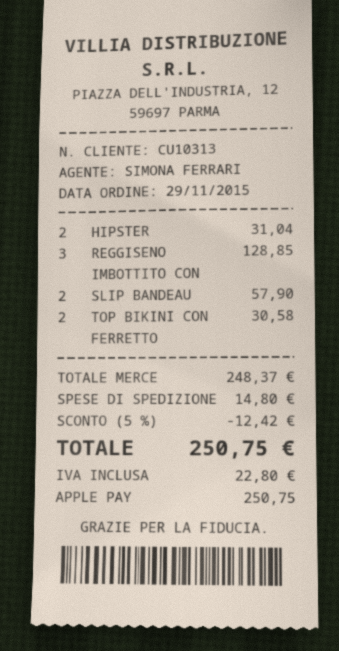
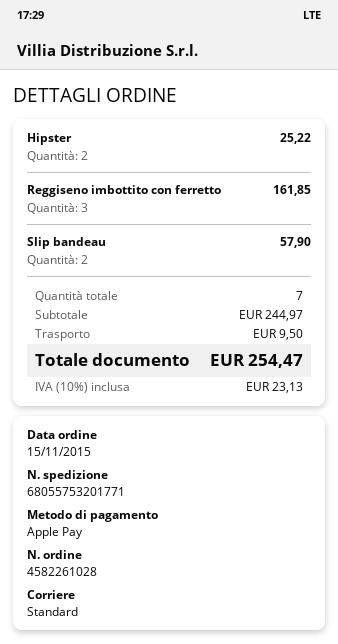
order date: 2015-11-29 -> 2015-11-15
HIPSTER: 2 for 31.04 -> 2 for 25.22
REGGISENO IMBOTTITO CON: 3 for 128.85 -> 3 for 161.85
TOP BIKINI CON FERRETTO: 2 for 30.58 -> none
subtotal: 248.37 -> 244.97
discount: 5% = 12.42 -> none
shipping: 14.80 -> 9.50
tax: 22.80 -> 23.13
total: 250.75 -> 254.47

